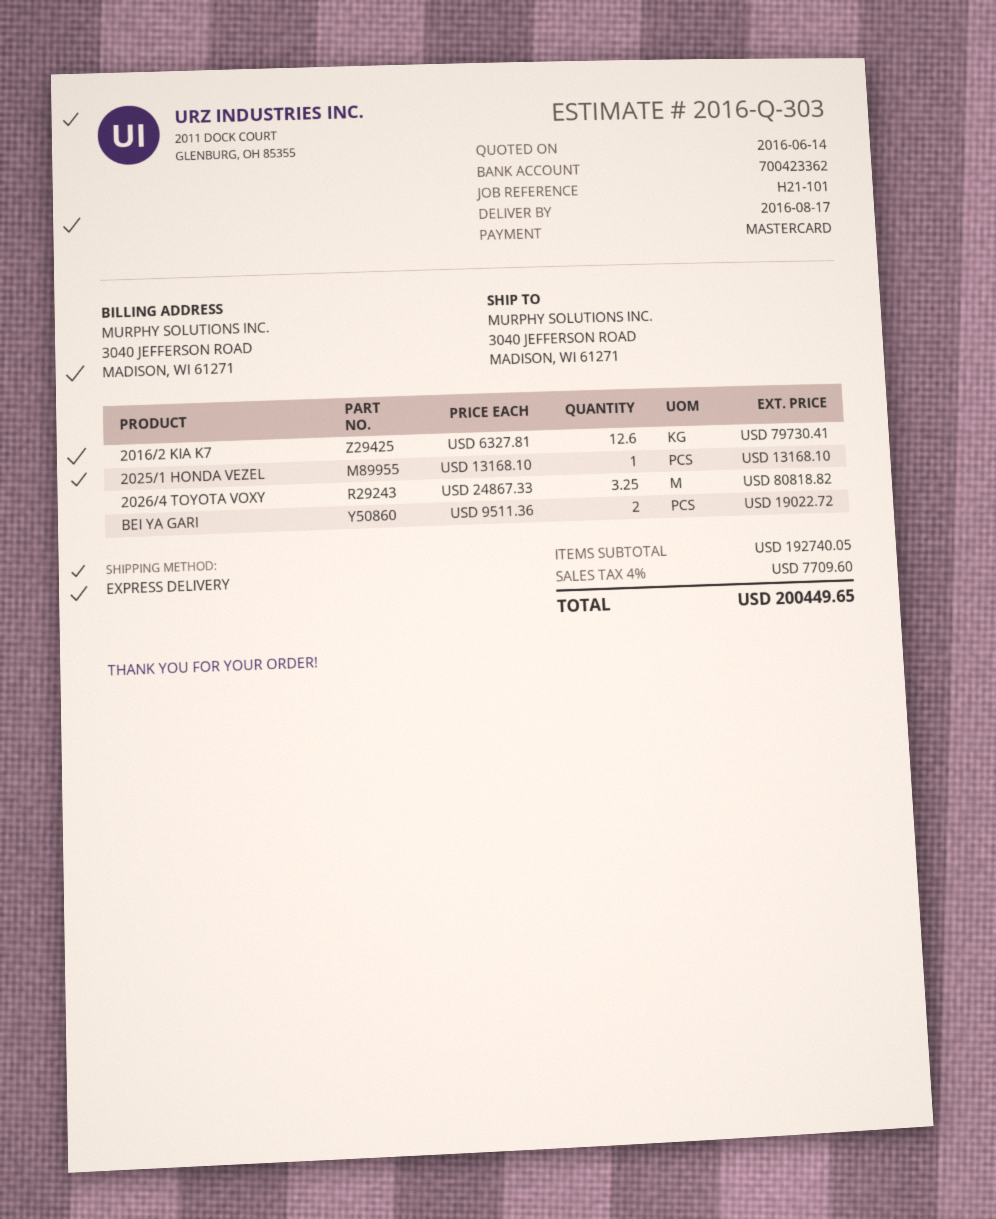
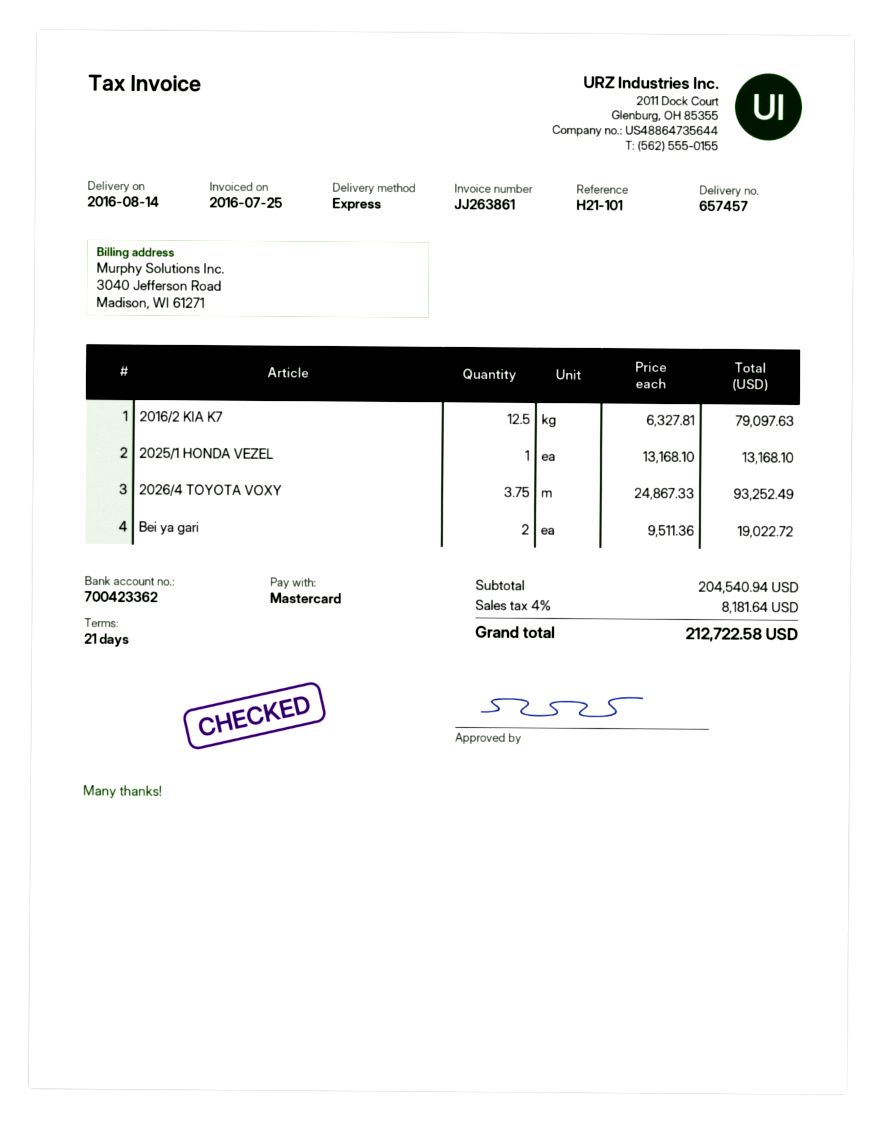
delivery date: 2016-08-17 -> 2016-08-14
2016/2 KIA K7: 12.6 x 6327.81 = 79730.41 -> 12.5 x 6327.81 = 79097.63
2026/4 TOYOTA VOXY: 3.25 x 24867.33 = 80818.82 -> 3.75 x 24867.33 = 93252.49
subtotal: 192740.05 -> 204540.94
tax: 4% = 7709.60 -> 4% = 8181.64
total: 200449.65 -> 212722.58

